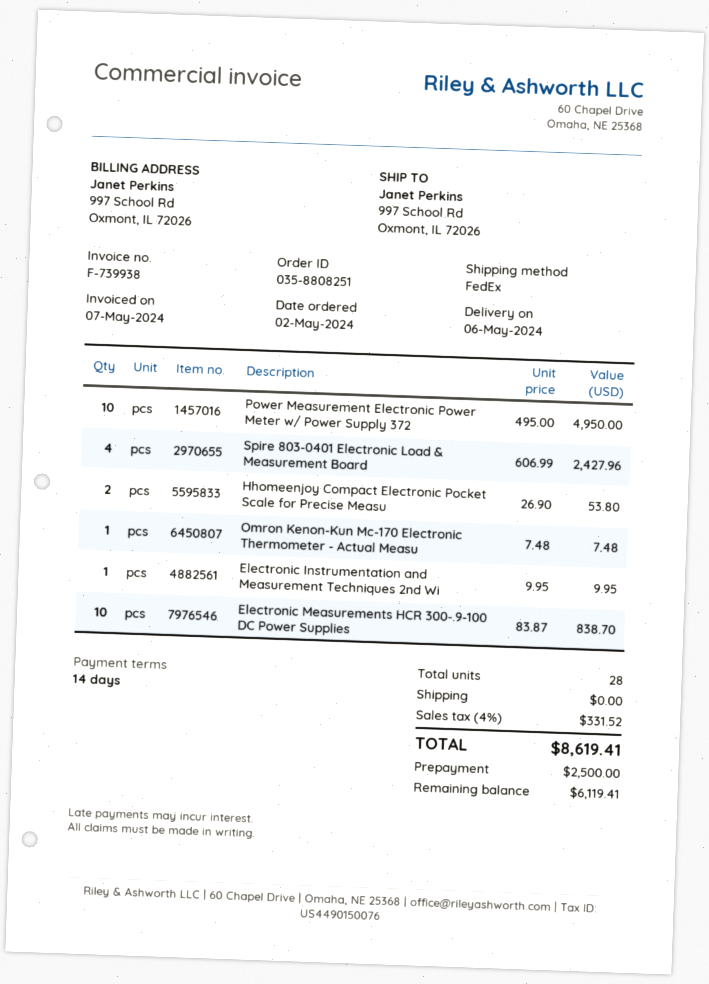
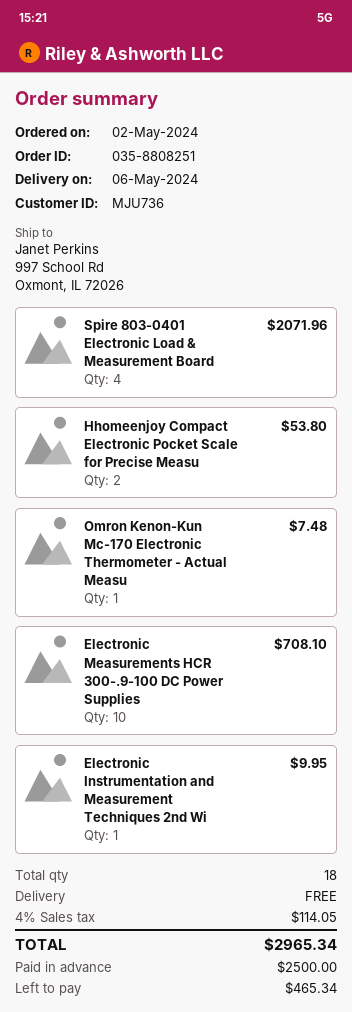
Power Measurement Electronic Power Meter w/ Power Supply 372: 10 for 4950.00 -> none
Spire 803-0401 Electronic Load & Measurement Board: 4 for 2427.96 -> 4 for 2071.96
Electronic Measurements HCR 300-.9-100 DC Power Supplies: 10 for 838.70 -> 10 for 708.10
total quantity: 28 -> 18
tax: 4% = 331.52 -> 4% = 114.05
total: 8619.41 -> 2965.34
balance: 6119.41 -> 465.34

